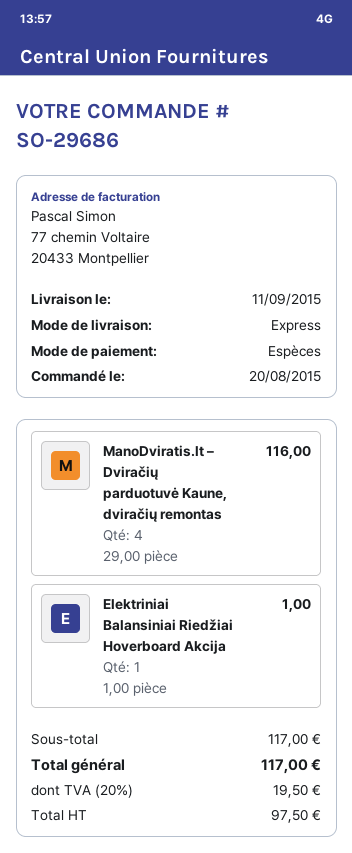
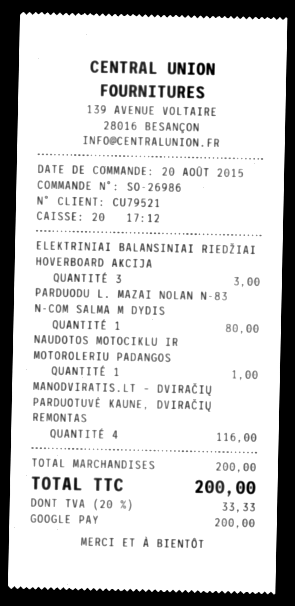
order number: SO-29686 -> SO-26986
payment method: cash -> Google Pay
Elektriniai Balansiniai Riedžiai Hoverboard Akcija: 1 for 1.00 -> 3 for 3.00
PARDUODU L. MAZAI NOLAN N-83 N-COM SALMA M DYDIS: none -> 1 for 80.00
NAUDOTOS MOTOCIKLU IR MOTOROLERIU PADANGOS: none -> 1 for 1.00
subtotal: 117.00 -> 200.00
tax: 20% = 19.50 -> 20% = 33.33
total: 117.00 -> 200.00

